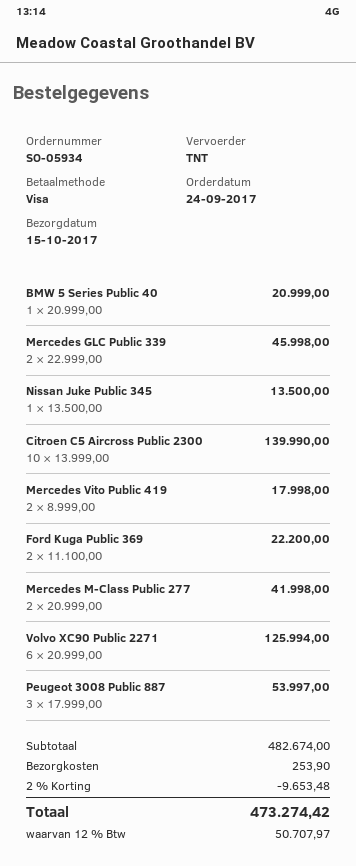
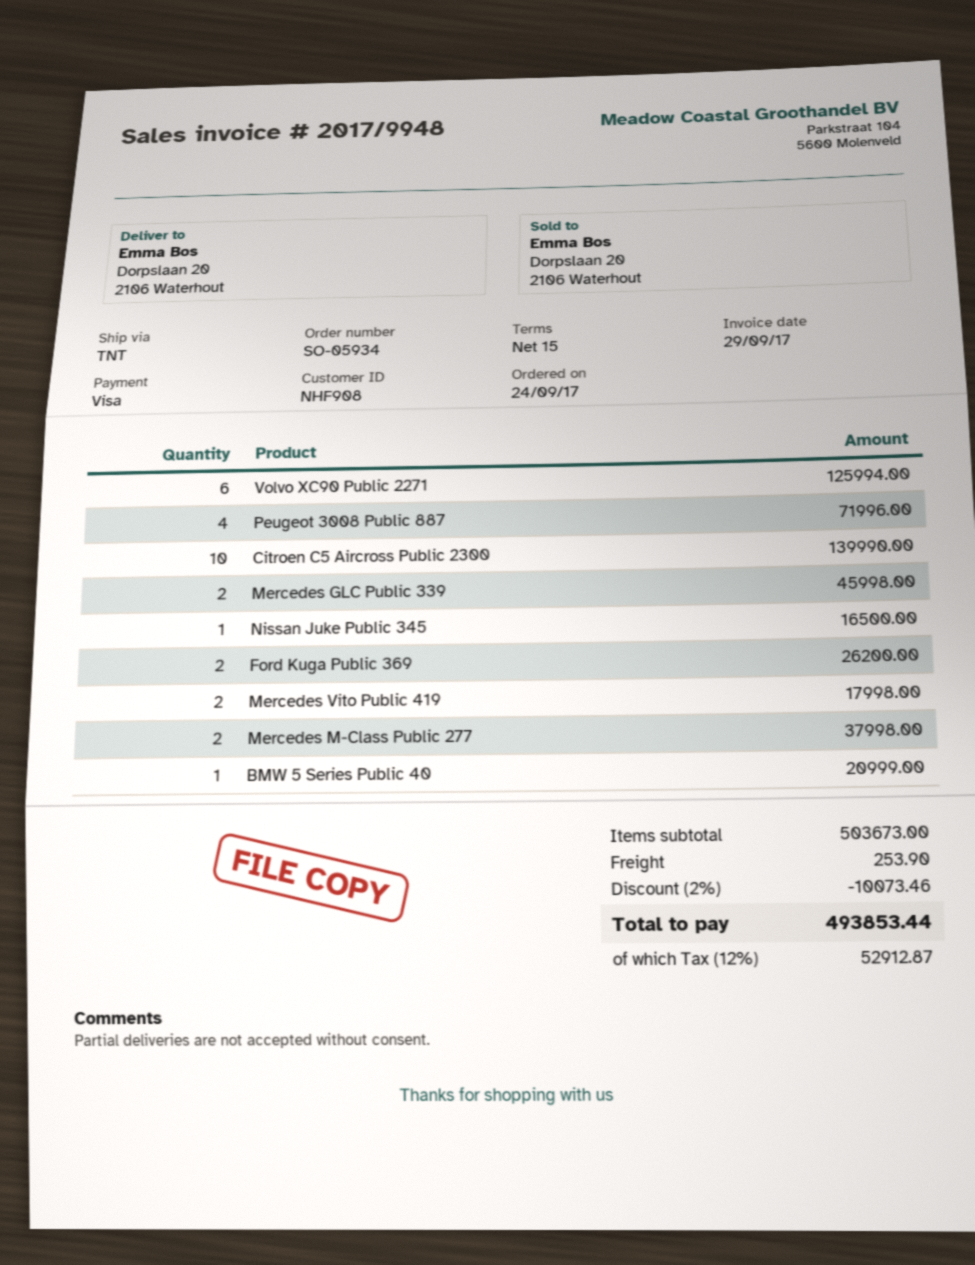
Nissan Juke Public 345: 1 for 13500.00 -> 1 for 16500.00
Ford Kuga Public 369: 2 for 22200.00 -> 2 for 26200.00
Mercedes M-Class Public 277: 2 for 41998.00 -> 2 for 37998.00
Peugeot 3008 Public 887: 3 for 53997.00 -> 4 for 71996.00
subtotal: 482674.00 -> 503673.00
discount: 2% = 9653.48 -> 2% = 10073.46
tax: 12% = 50707.97 -> 12% = 52912.87
total: 473274.42 -> 493853.44

